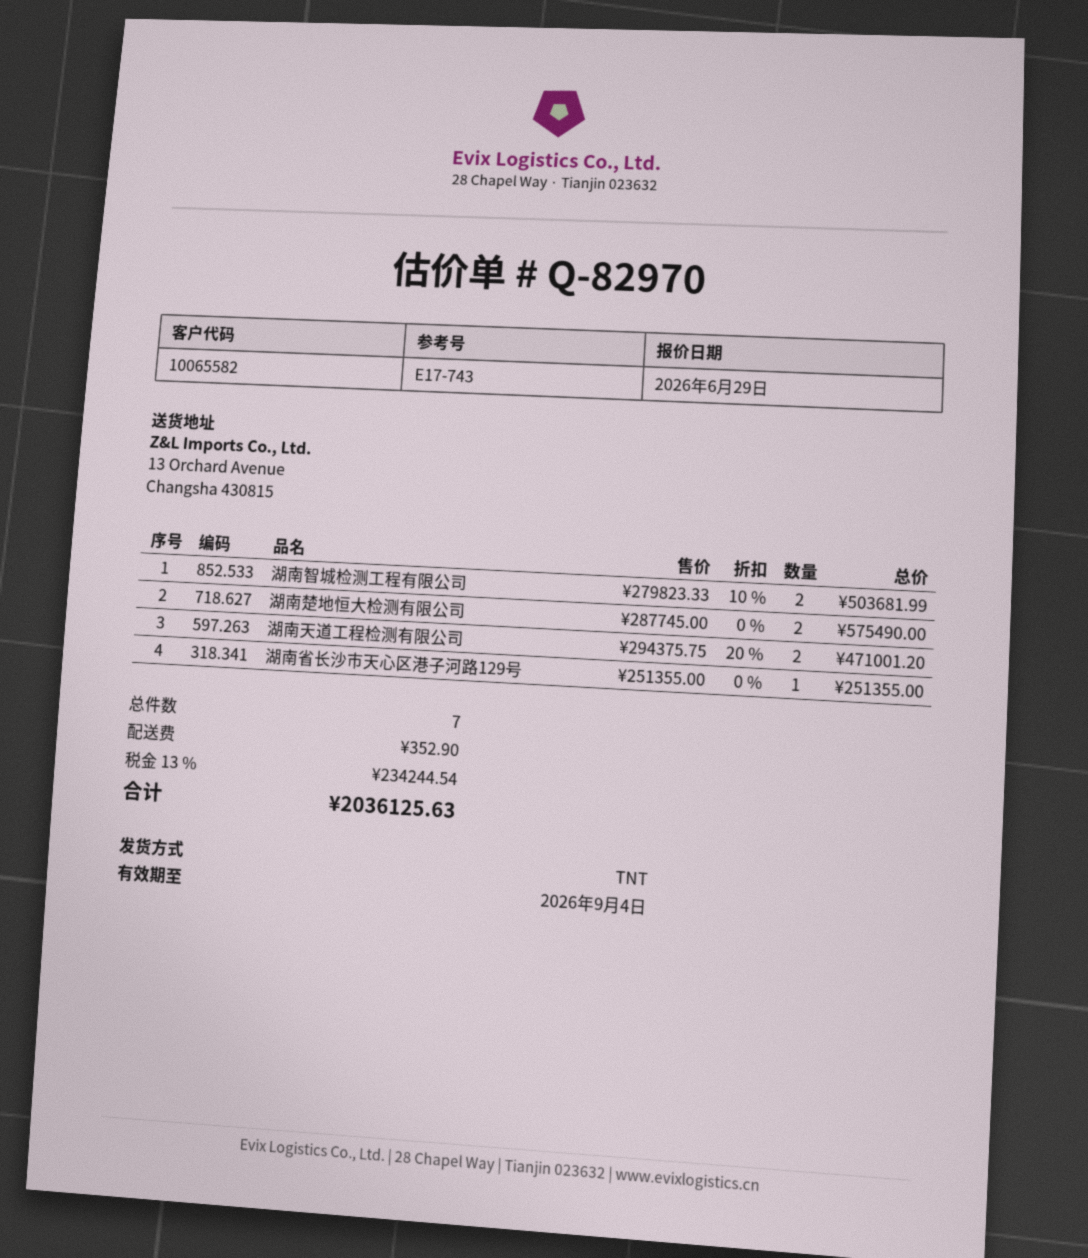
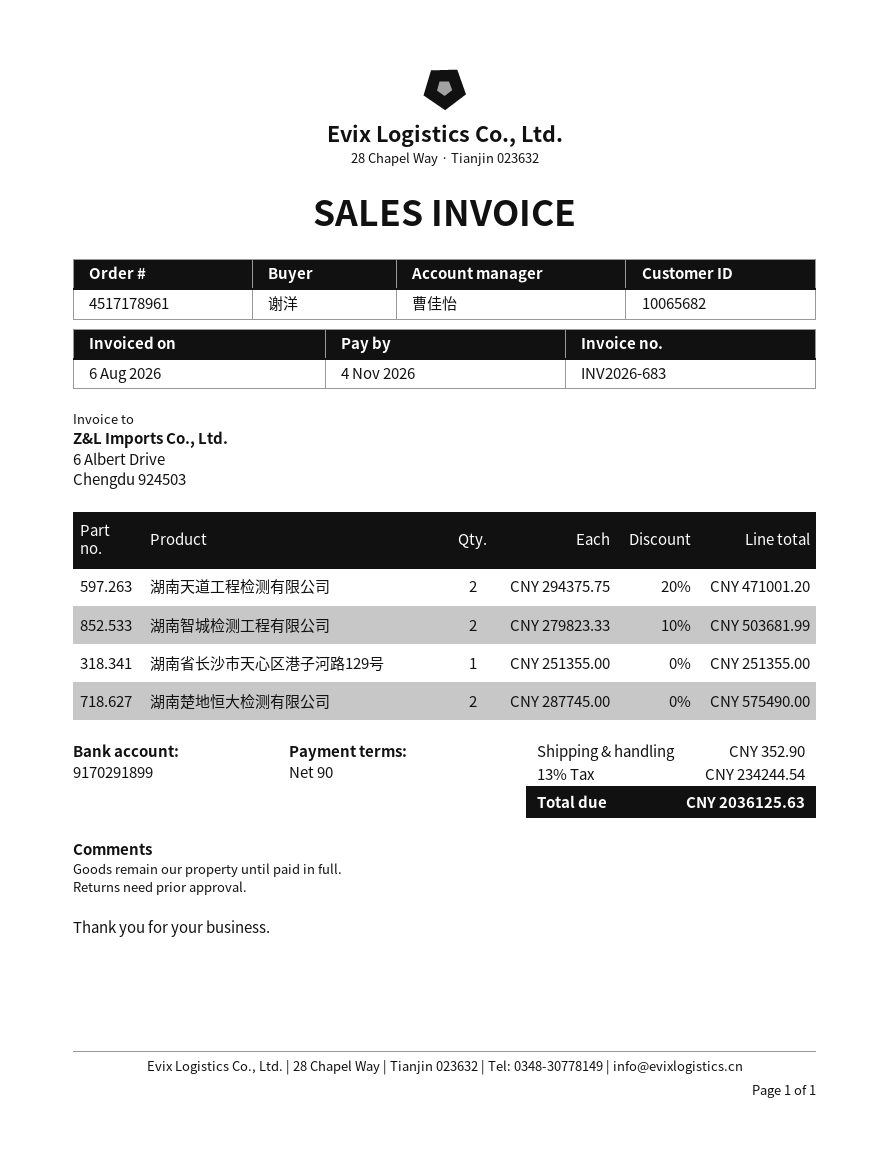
customer number: 10065582 -> 10065682

